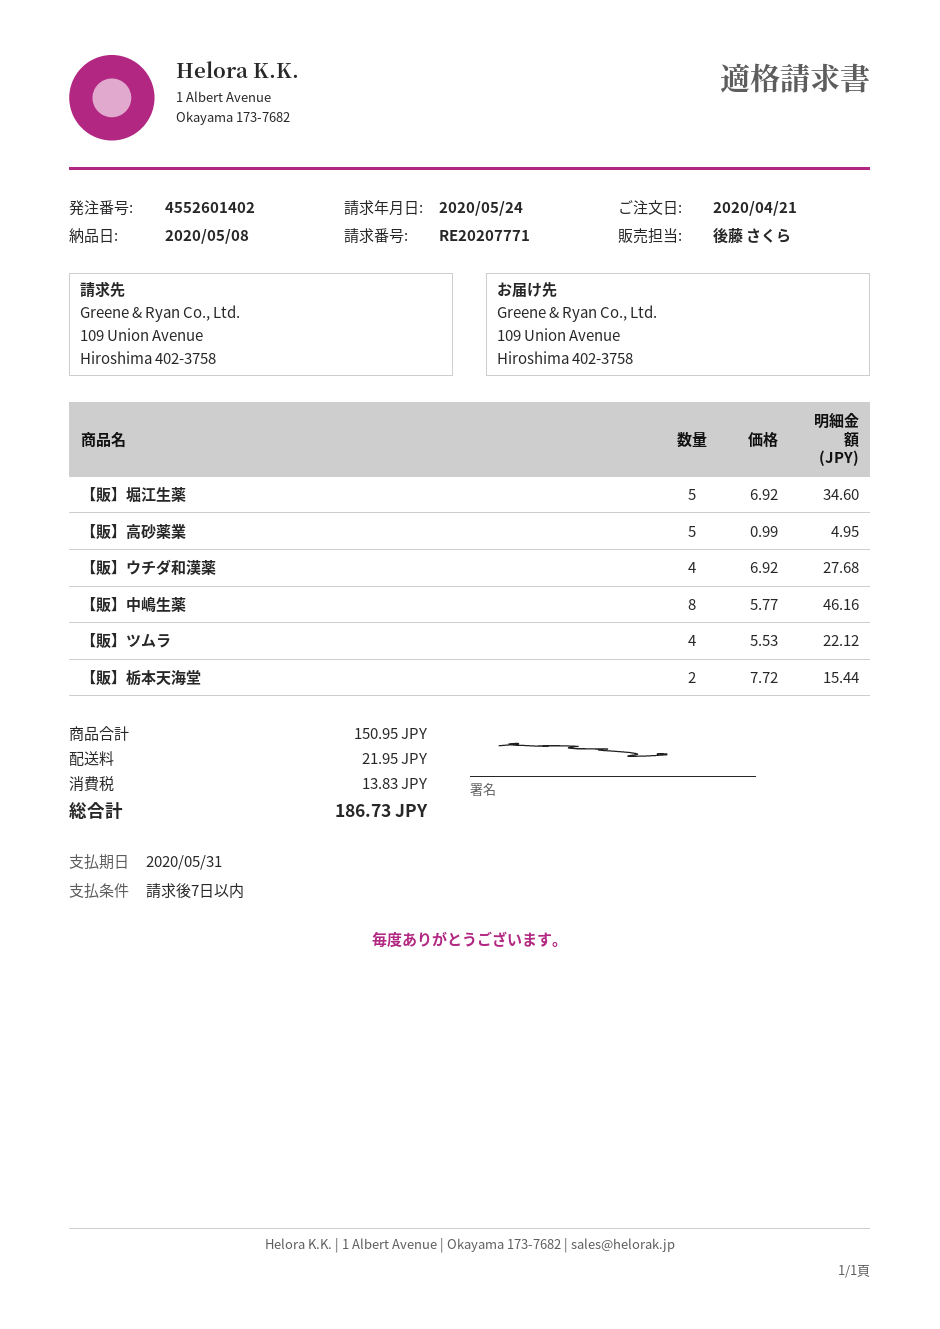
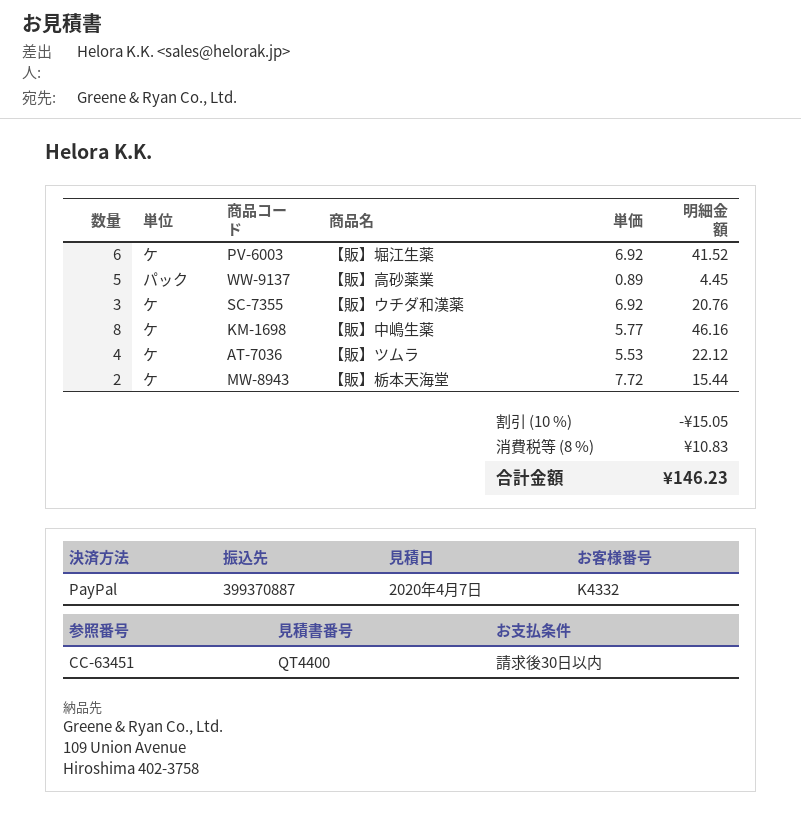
payment terms: 7 days -> 30 days
【販】堀江生薬: 5 x 6.92 = 34.60 -> 6 x 6.92 = 41.52
【販】高砂薬業: 5 x 0.99 = 4.95 -> 5 x 0.89 = 4.45
【販】ウチダ和漢薬: 4 x 6.92 = 27.68 -> 3 x 6.92 = 20.76
discount: none -> 10% = 15.05
shipping: 21.95 -> none
tax: 13.83 -> 10.83
total: 186.73 -> 146.23

